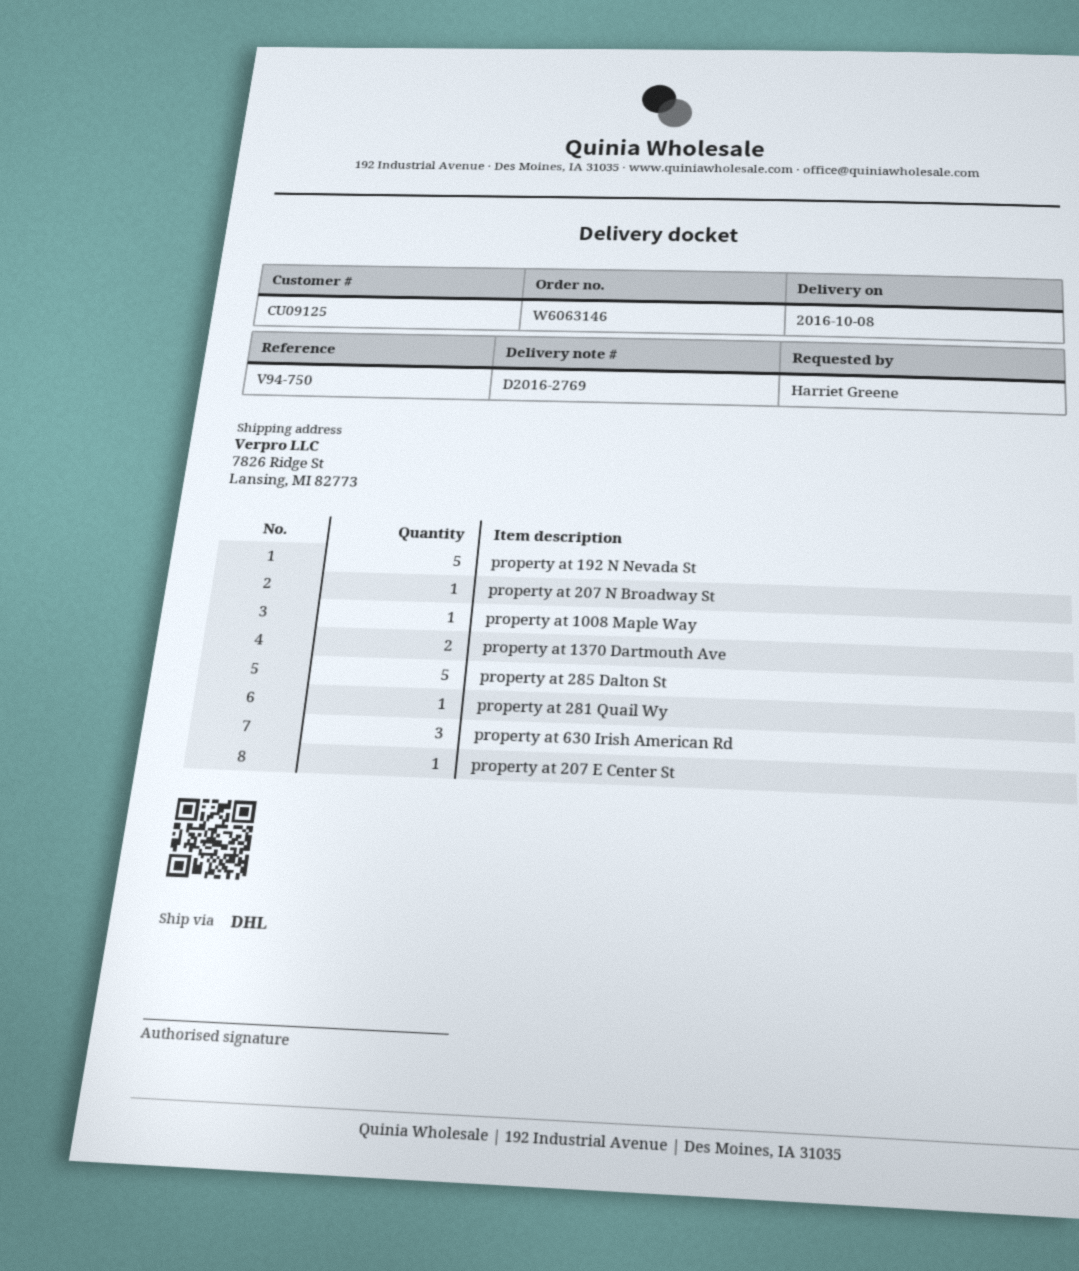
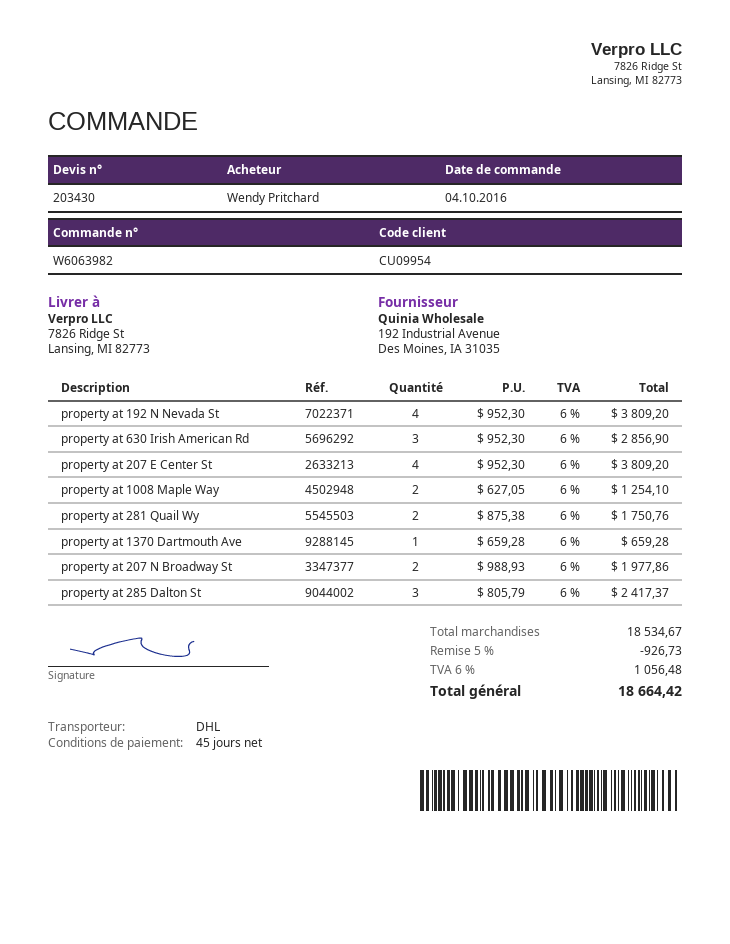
order number: W6063146 -> W6063982
customer number: CU09125 -> CU09954
ordered by: Harriet Greene -> Wendy Pritchard
property at 192 N Nevada St: 5 -> 4
property at 207 N Broadway St: 1 -> 2
property at 1008 Maple Way: 1 -> 2
property at 1370 Dartmouth Ave: 2 -> 1
property at 285 Dalton St: 5 -> 3
property at 281 Quail Wy: 1 -> 2
property at 207 E Center St: 1 -> 4

